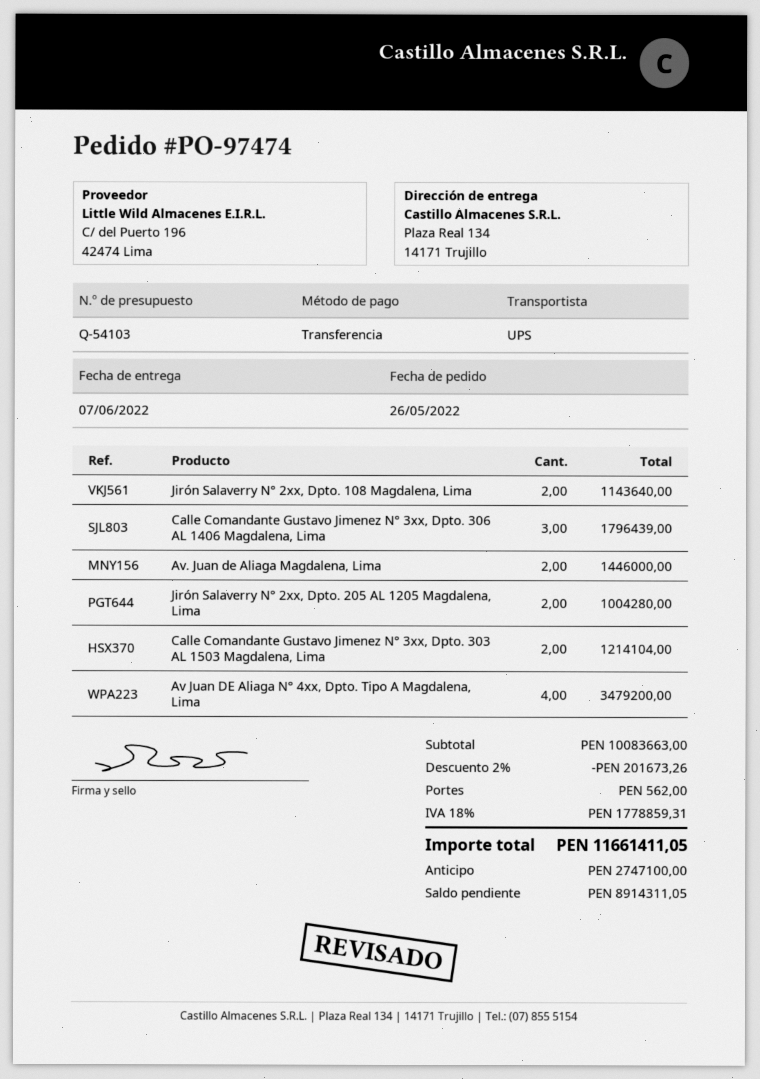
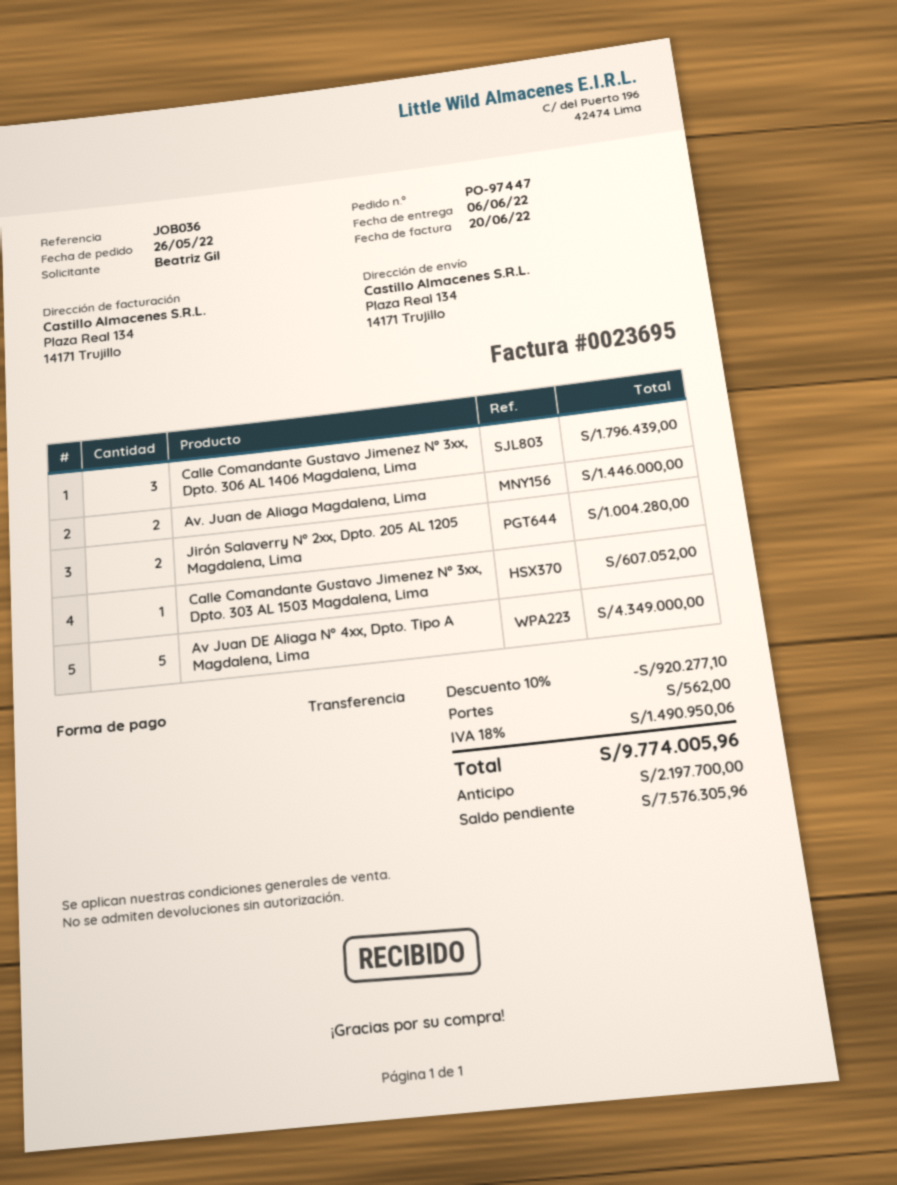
order number: PO-97474 -> PO-97447
delivery date: 2022-06-07 -> 2022-06-06
Jirón Salaverry N° 2xx, Dpto. 108 Magdalena, Lima: 2 for 1143640.00 -> none
Calle Comandante Gustavo Jimenez N° 3xx, Dpto. 303 AL 1503 Magdalena, Lima: 2 for 1214104.00 -> 1 for 607052.00
Av Juan DE Aliaga N° 4xx, Dpto. Tipo A Magdalena, Lima: 4 for 3479200.00 -> 5 for 4349000.00
discount: 2% = 201673.26 -> 10% = 920277.10
tax: 18% = 1778859.31 -> 18% = 1490950.06
total: 11661411.05 -> 9774005.96
deposit: 2747100.00 -> 2197700.00
balance: 8914311.05 -> 7576305.96

